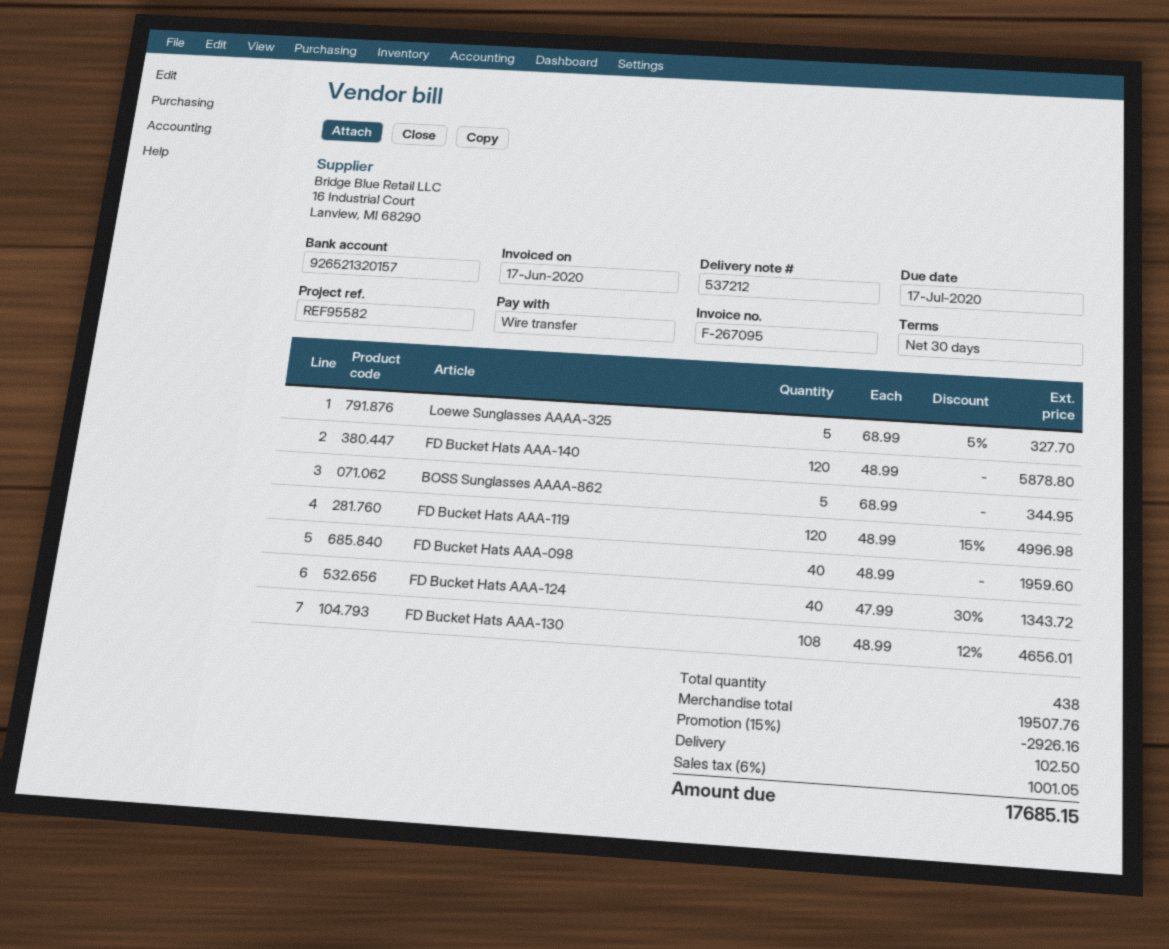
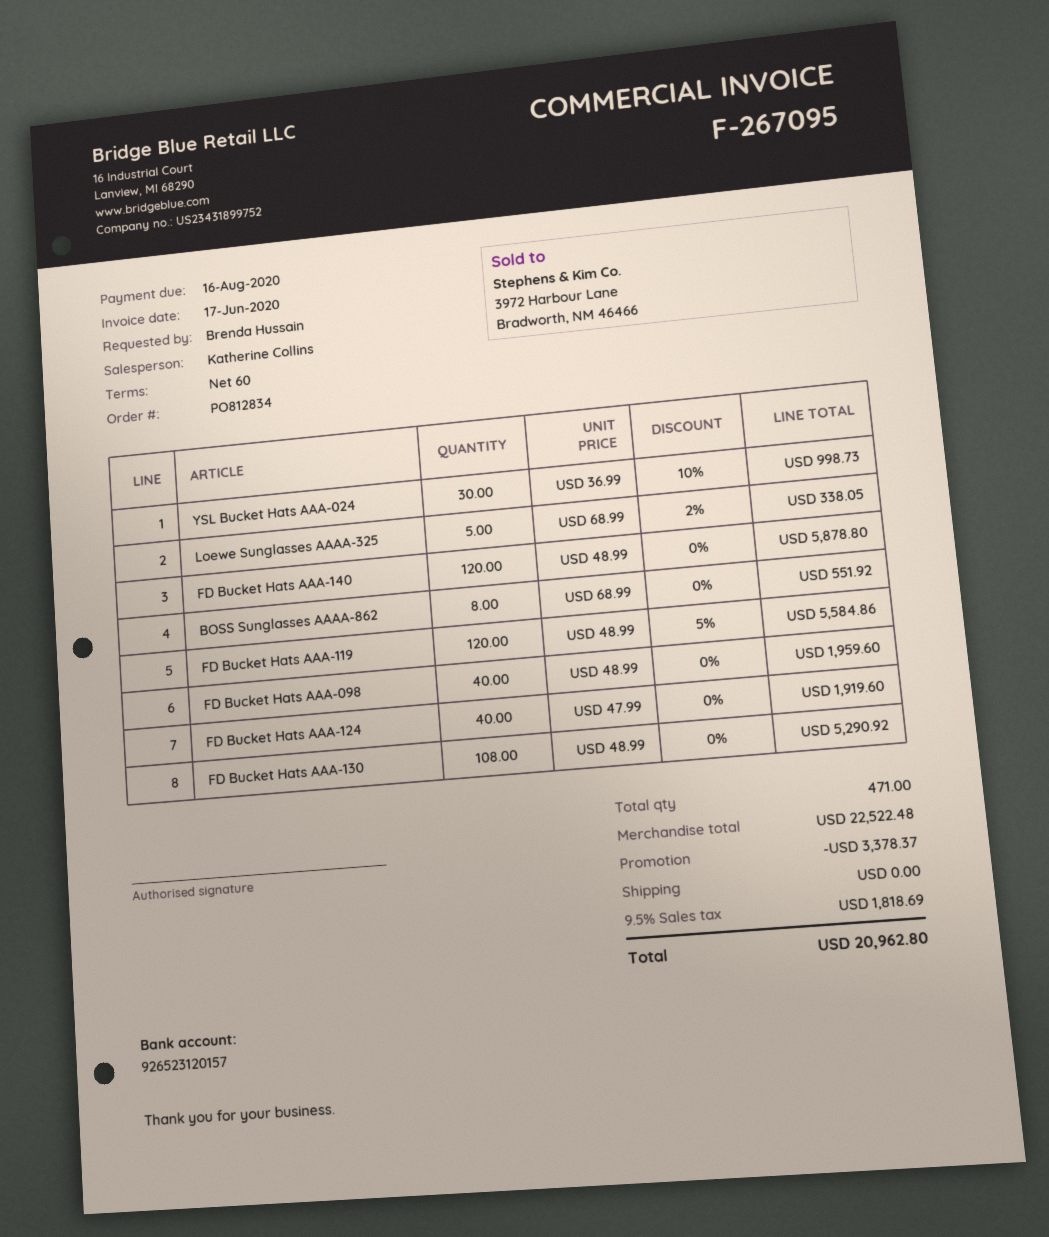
payment terms: 30 days -> 60 days
due date: 2020-07-17 -> 2020-08-16
bank account: 926521320157 -> 926523120157
Loewe Sunglasses AAAA-325: 5 x 68.99 - 5% = 327.70 -> 5 x 68.99 - 2% = 338.05
BOSS Sunglasses AAAA-862: 5 x 68.99 = 344.95 -> 8 x 68.99 = 551.92
FD Bucket Hats AAA-119: 120 x 48.99 - 15% = 4996.98 -> 120 x 48.99 - 5% = 5584.86
FD Bucket Hats AAA-124: 40 x 47.99 - 30% = 1343.72 -> 40 x 47.99 = 1919.60
FD Bucket Hats AAA-130: 108 x 48.99 - 12% = 4656.01 -> 108 x 48.99 = 5290.92
YSL Bucket Hats AAA-024: none -> 30 x 36.99 - 10% = 998.73
total quantity: 438 -> 471
subtotal: 19507.76 -> 22522.48
discount: 2926.16 -> 3378.37
shipping: 102.50 -> 0.00
tax: 6% = 1001.05 -> 9.5% = 1818.69
total: 17685.15 -> 20962.80

